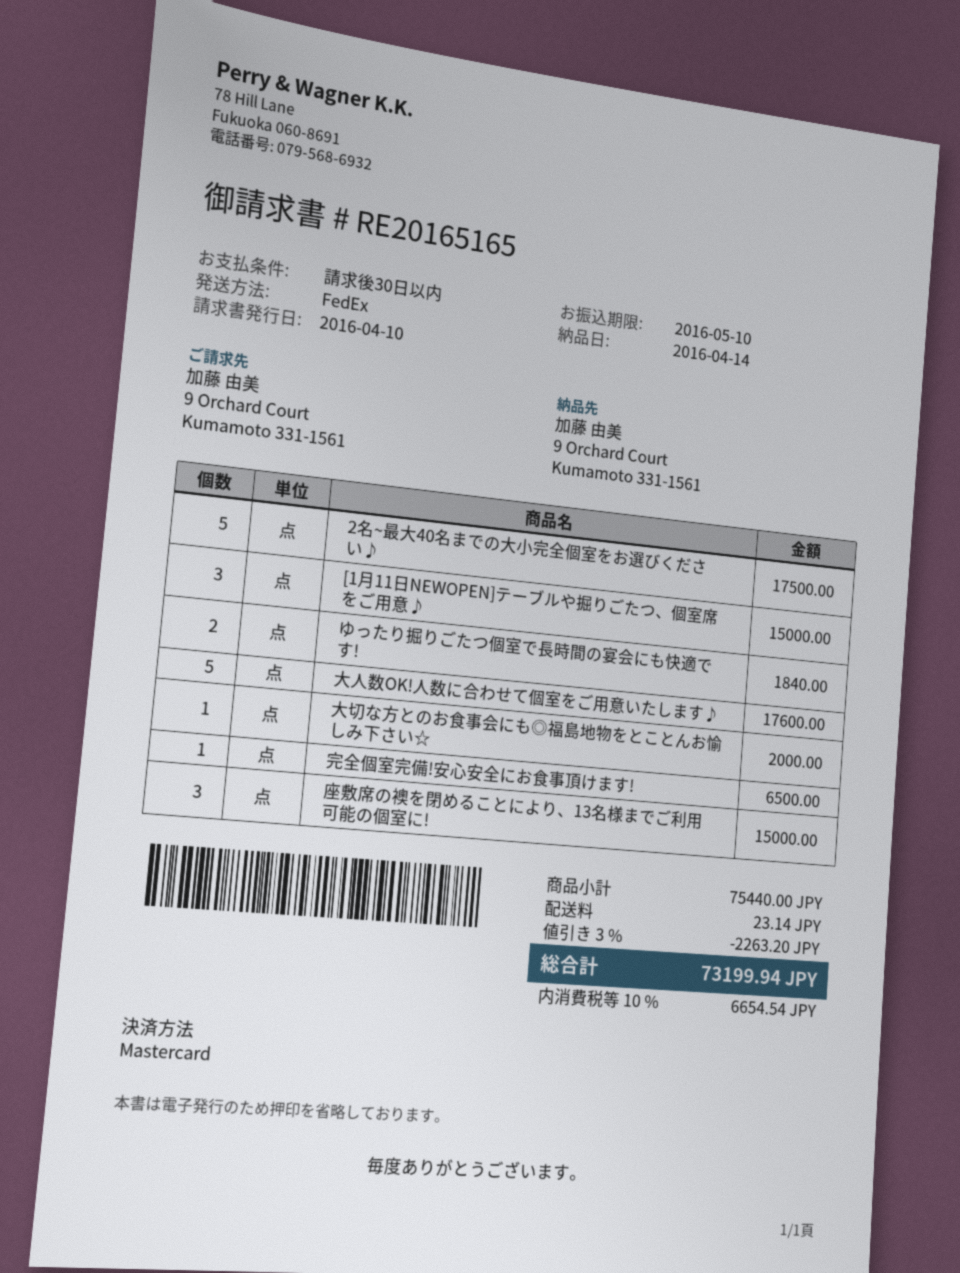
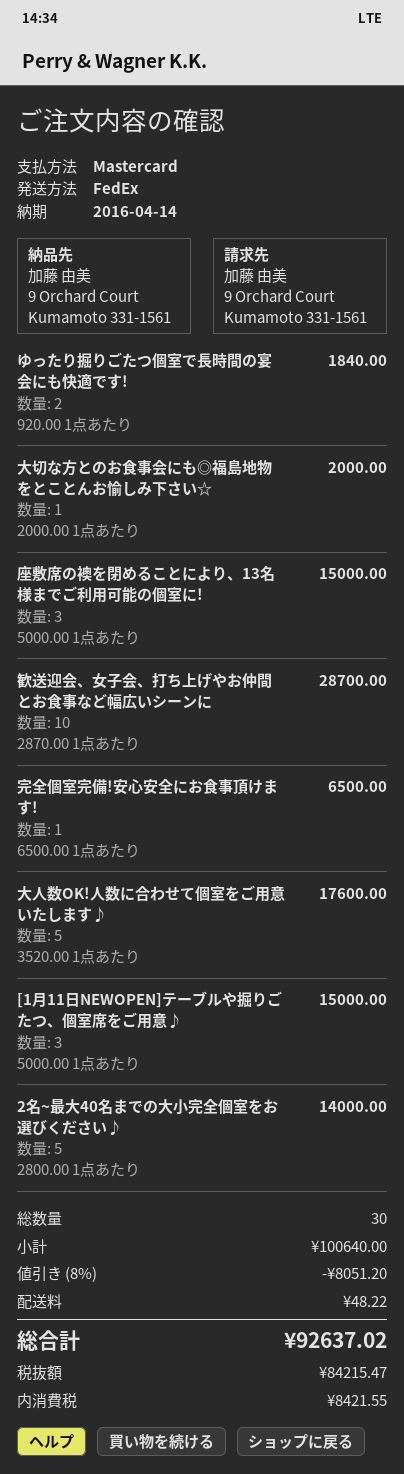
2名~最大40名までの大小完全個室をお選びください♪: 5 for 17500.00 -> 5 for 14000.00
歓送迎会、女子会、打ち上げやお仲間とお食事など幅広いシーンに: none -> 10 for 28700.00
subtotal: 75440.00 -> 100640.00
discount: 3% = 2263.20 -> 8% = 8051.20
shipping: 23.14 -> 48.22
tax: 6654.54 -> 8421.55
total: 73199.94 -> 92637.02

